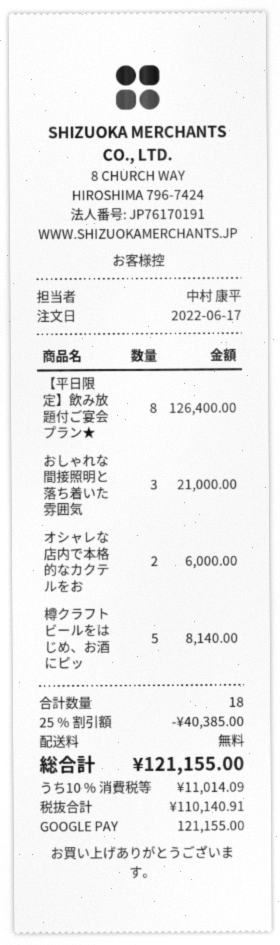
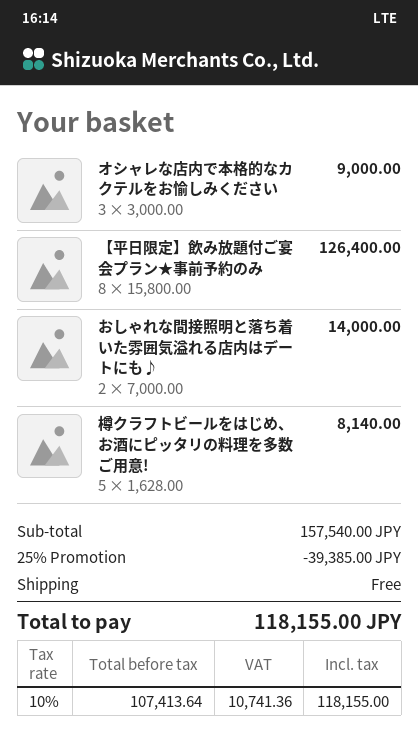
おしゃれな間接照明と落ち着いた雰囲気: 3 for 21000.00 -> 2 for 14000.00
オシャレな店内で本格的なカクテルをお: 2 for 6000.00 -> 3 for 9000.00
discount: 25% = 40385.00 -> 25% = 39385.00
net: 110140.91 -> 107413.64
tax: 10% = 11014.09 -> 10% = 10741.36
total: 121155.00 -> 118155.00

